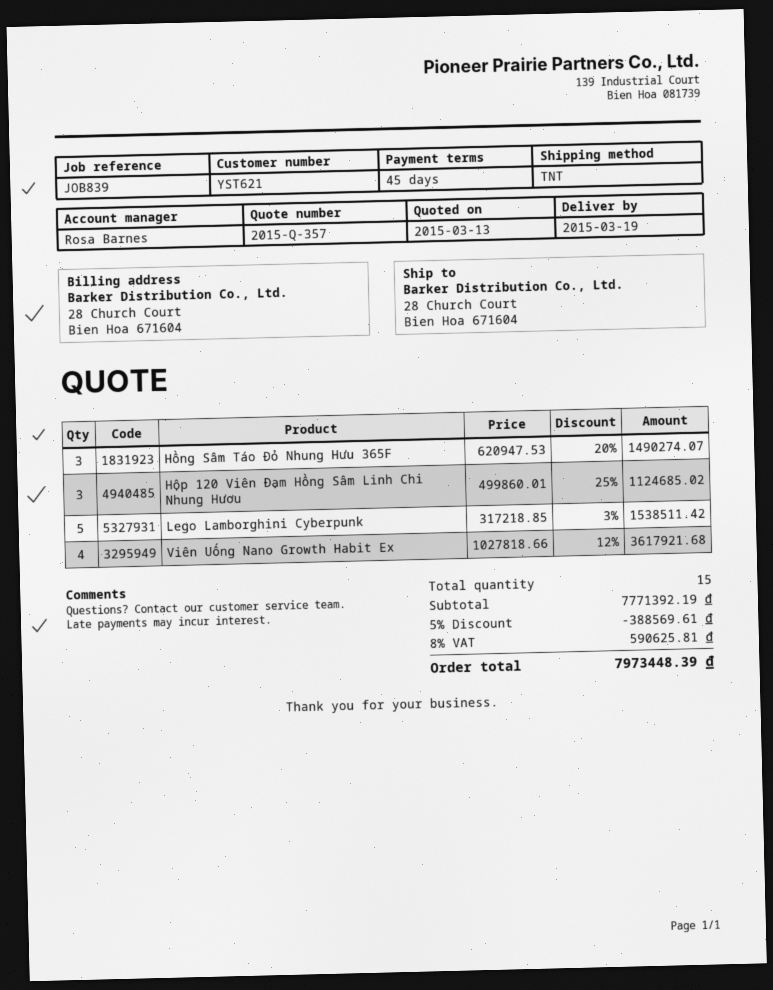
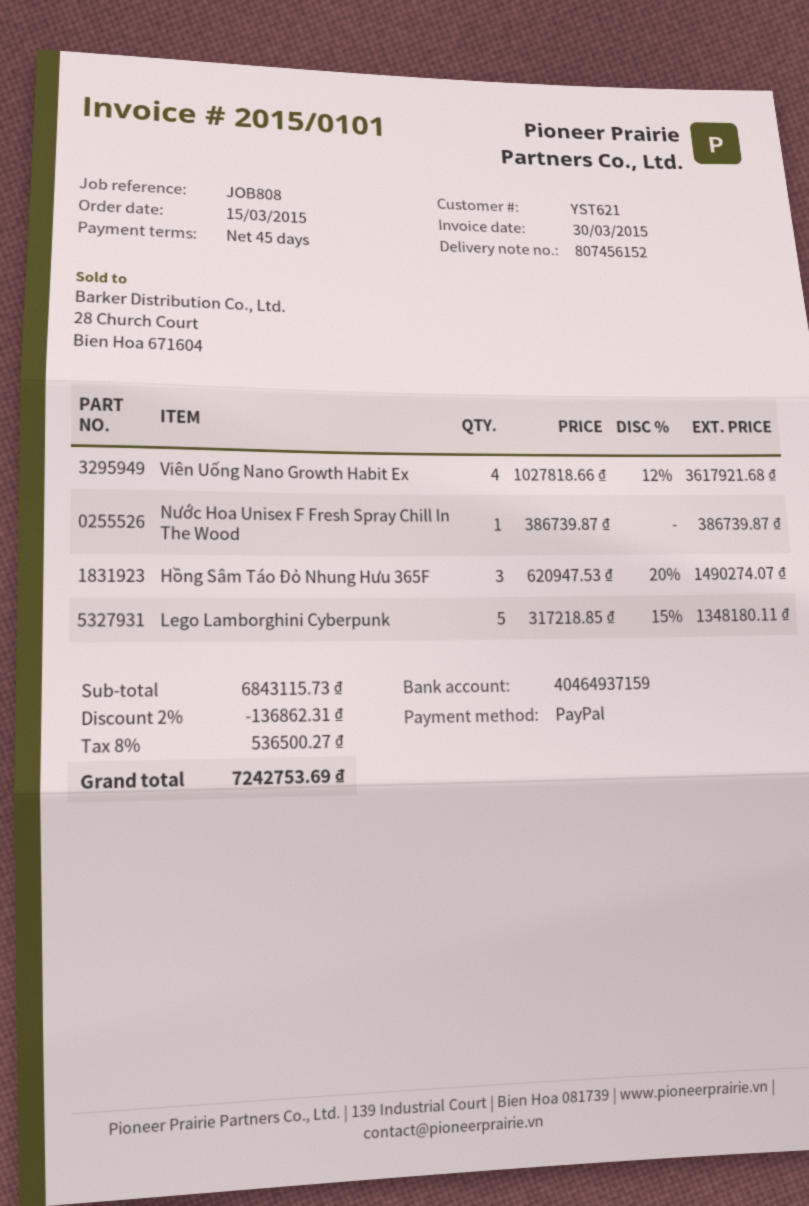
reference: JOB839 -> JOB808
Hộp 120 Viên Đạm Hồng Sâm Linh Chi Nhung Hươu: 3 x 499860.01 - 25% = 1124685.02 -> none
Lego Lamborghini Cyberpunk: 5 x 317218.85 - 3% = 1538511.42 -> 5 x 317218.85 - 15% = 1348180.11
Nước Hoa Unisex F Fresh Spray Chill In The Wood: none -> 1 x 386739.87 = 386739.87
subtotal: 7771392.19 -> 6843115.73
discount: 5% = 388569.61 -> 2% = 136862.31
tax: 8% = 590625.81 -> 8% = 536500.27
total: 7973448.39 -> 7242753.69

